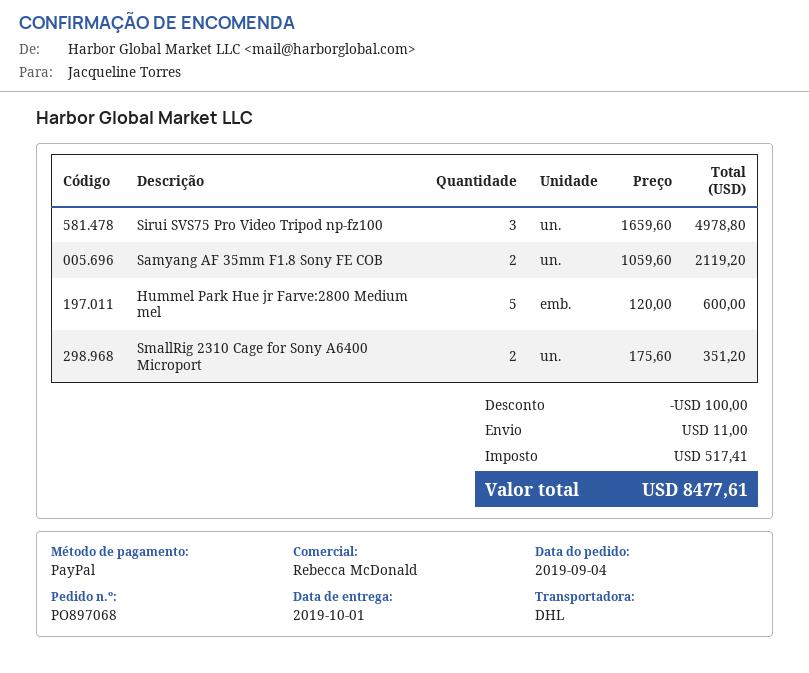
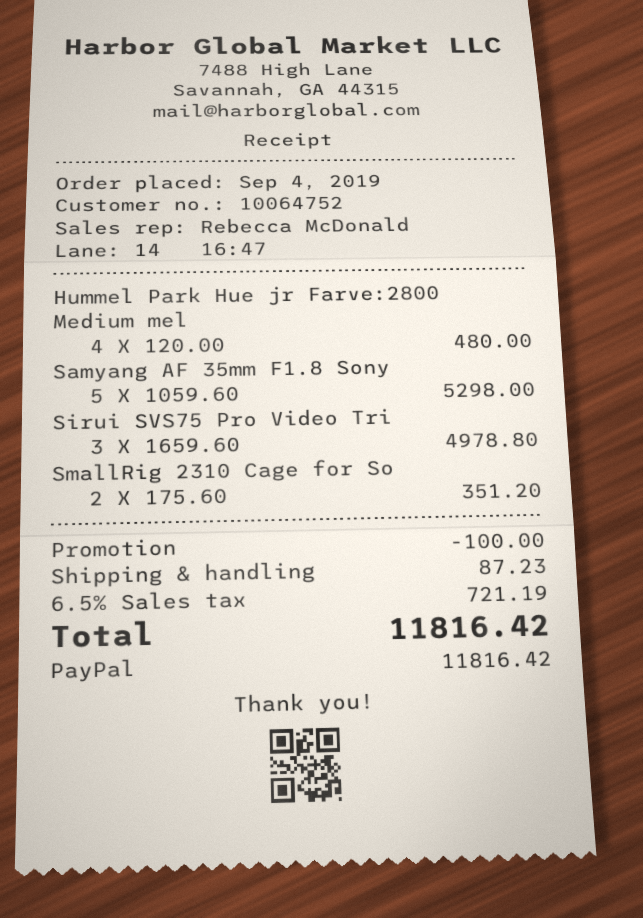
Samyang AF 35mm F1.8 Sony FE COB: 2 x 1059.60 = 2119.20 -> 5 x 1059.60 = 5298.00
Hummel Park Hue jr Farve:2800 Medium mel: 5 x 120.00 = 600.00 -> 4 x 120.00 = 480.00
shipping: 11.00 -> 87.23
tax: 517.41 -> 721.19
total: 8477.61 -> 11816.42

